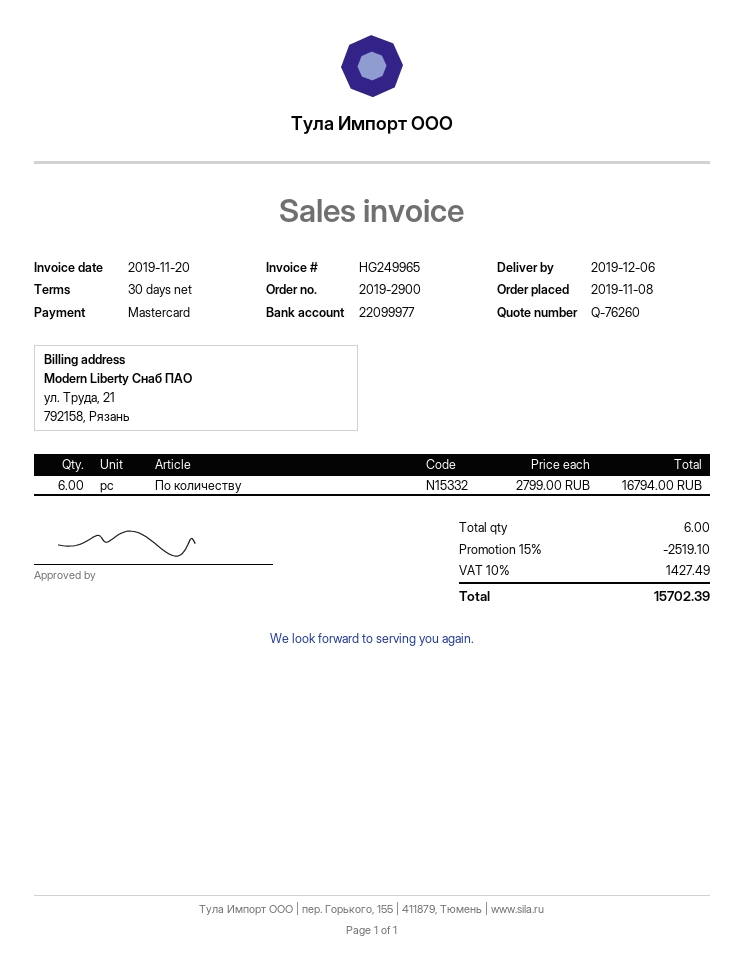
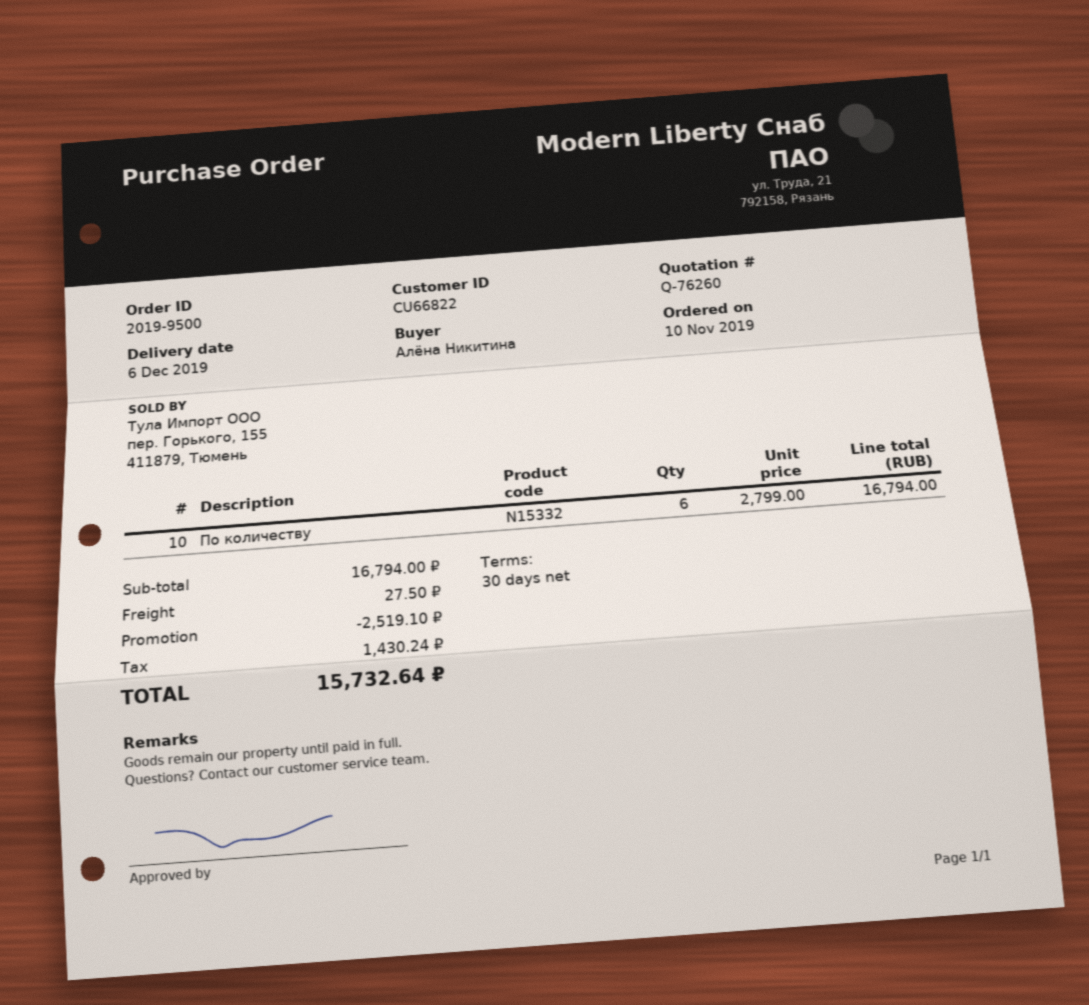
order number: 2019-2900 -> 2019-9500
order date: 2019-11-08 -> 2019-11-10
shipping: none -> 27.50
tax: 1427.49 -> 1430.24
total: 15702.39 -> 15732.64

